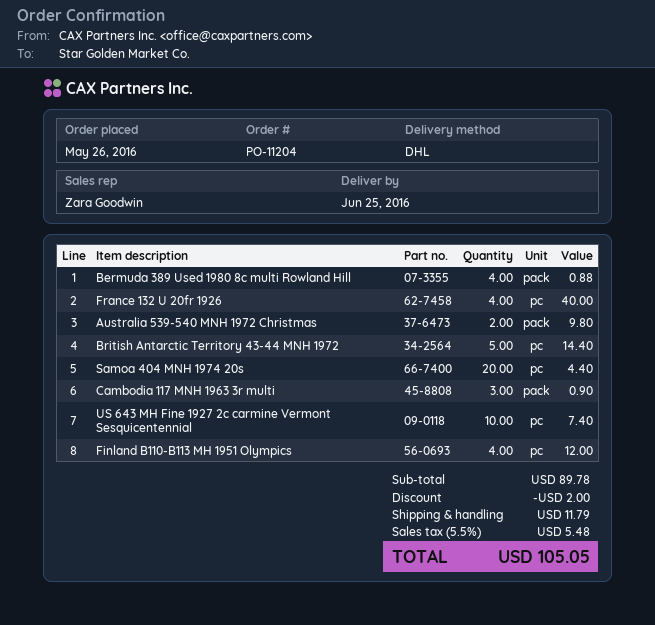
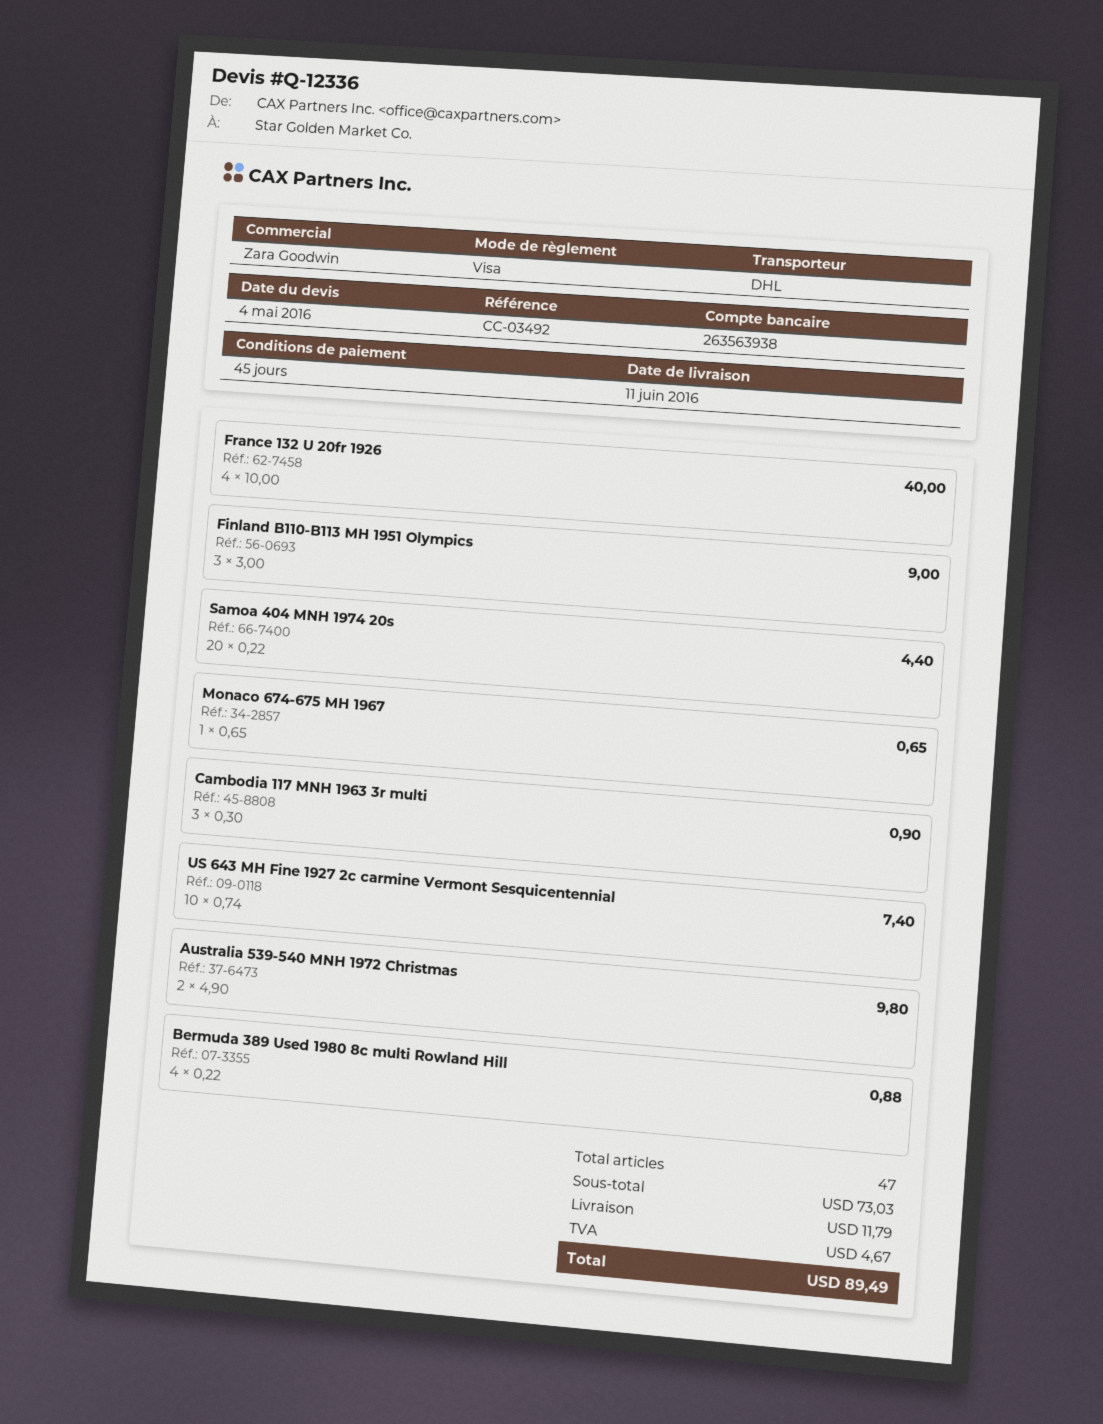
delivery date: 2016-06-25 -> 2016-06-11
British Antarctic Territory 43-44 MNH 1972: 5 for 14.40 -> none
Finland B110-B113 MH 1951 Olympics: 4 for 12.00 -> 3 for 9.00
Monaco 674-675 MH 1967: none -> 1 for 0.65
subtotal: 89.78 -> 73.03
discount: 2.00 -> none
tax: 5.48 -> 4.67
total: 105.05 -> 89.49

